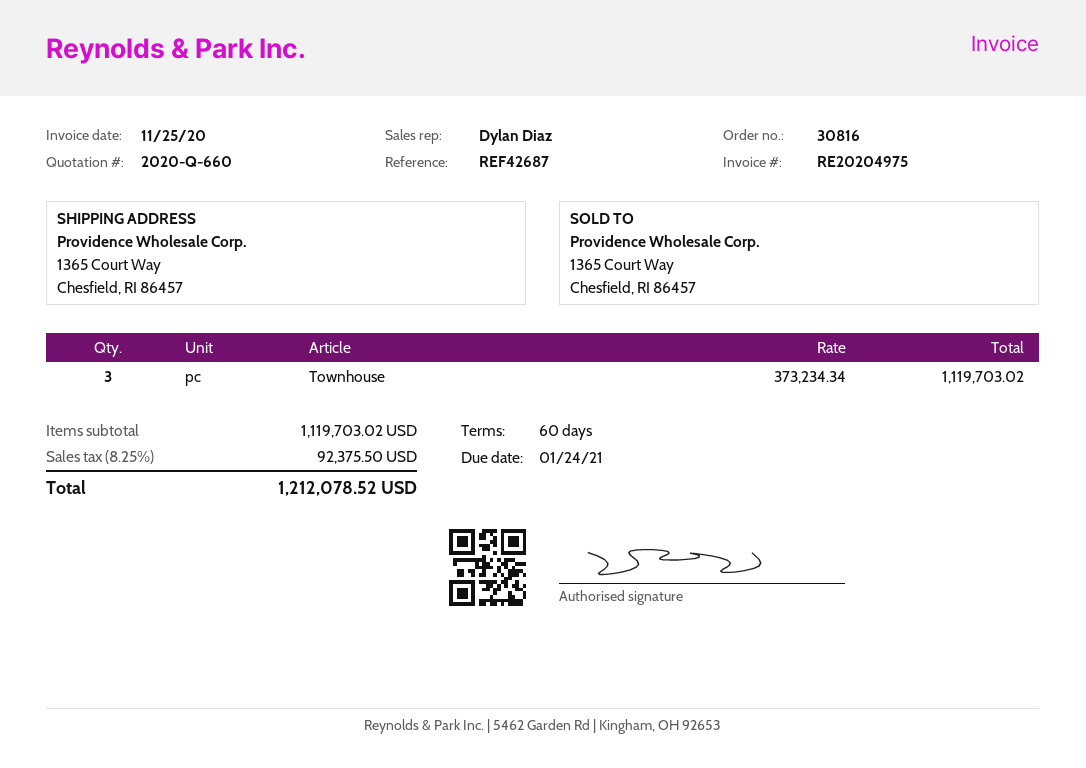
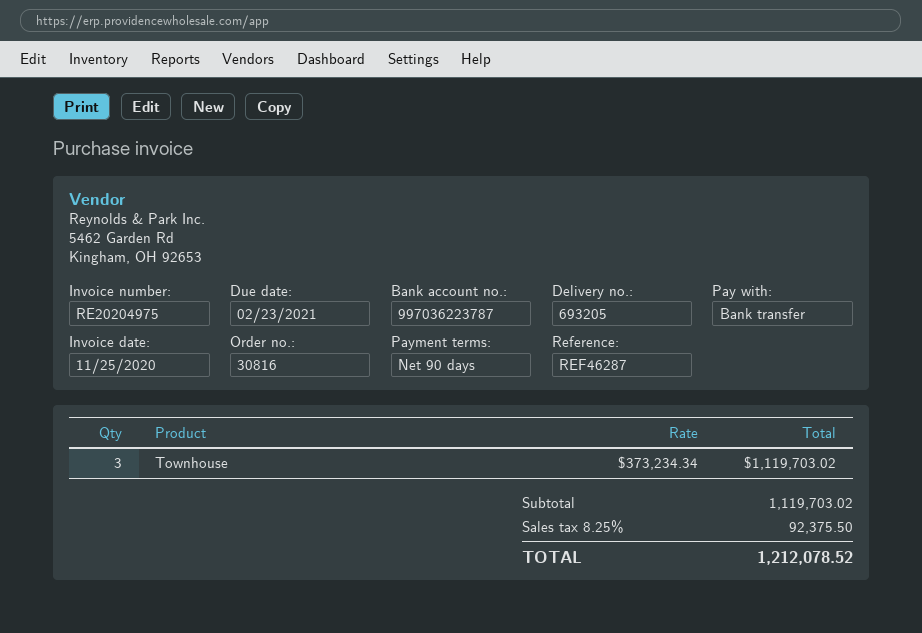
payment terms: 60 days -> 90 days
due date: 2021-01-24 -> 2021-02-23
reference: REF42687 -> REF46287

